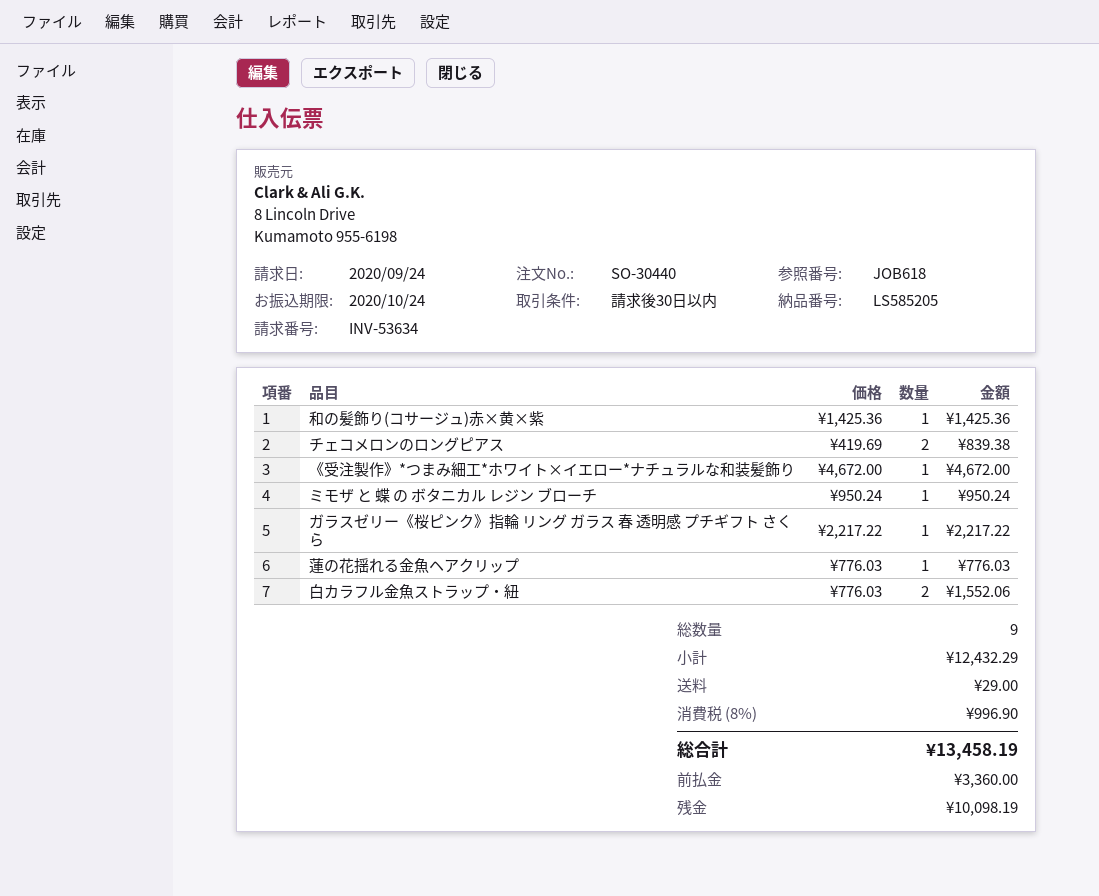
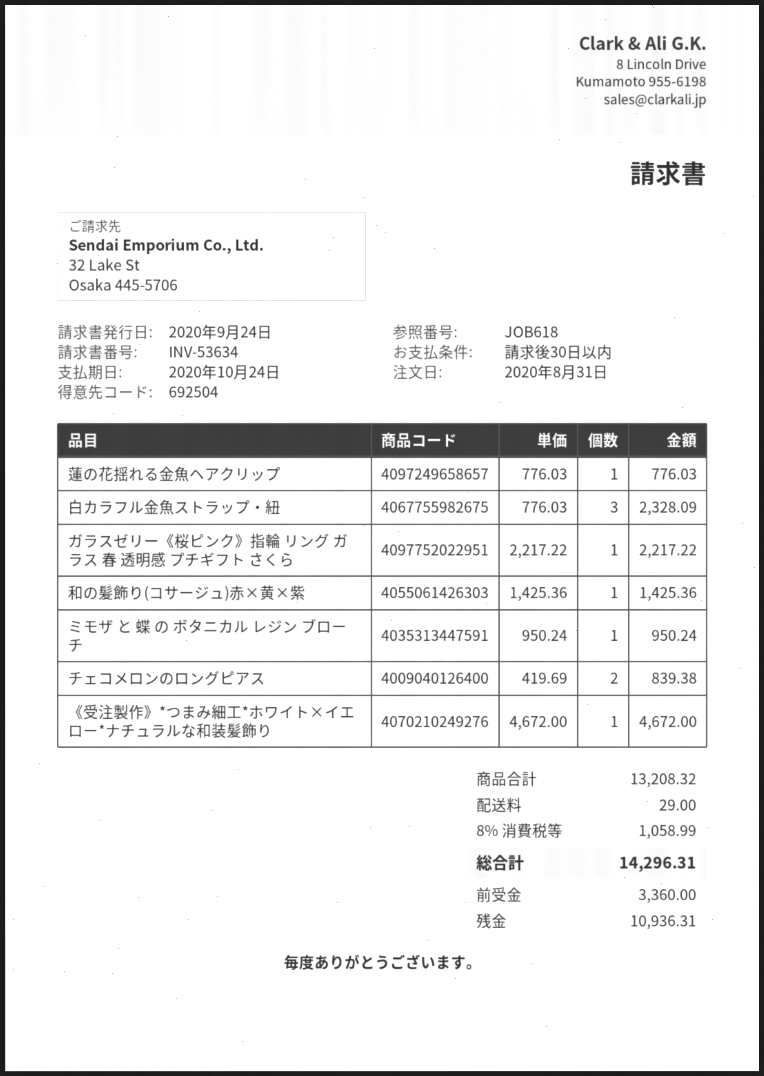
白カラフル金魚ストラップ・紐: 2 x 776.03 = 1552.06 -> 3 x 776.03 = 2328.09
subtotal: 12432.29 -> 13208.32
tax: 8% = 996.90 -> 8% = 1058.99
total: 13458.19 -> 14296.31
balance: 10098.19 -> 10936.31

